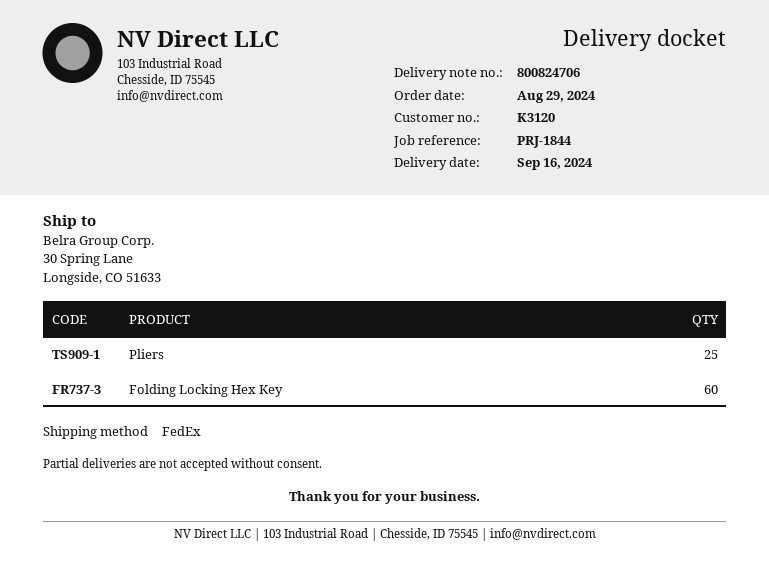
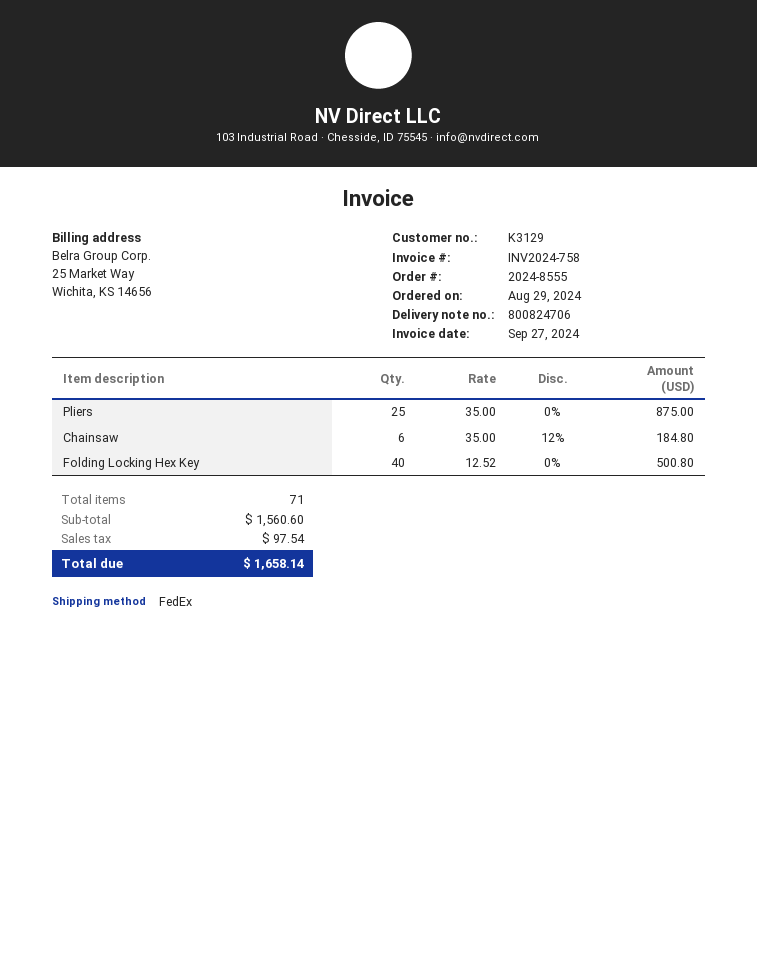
customer number: K3120 -> K3129
Folding Locking Hex Key: 60 -> 40
Chainsaw: none -> 6

